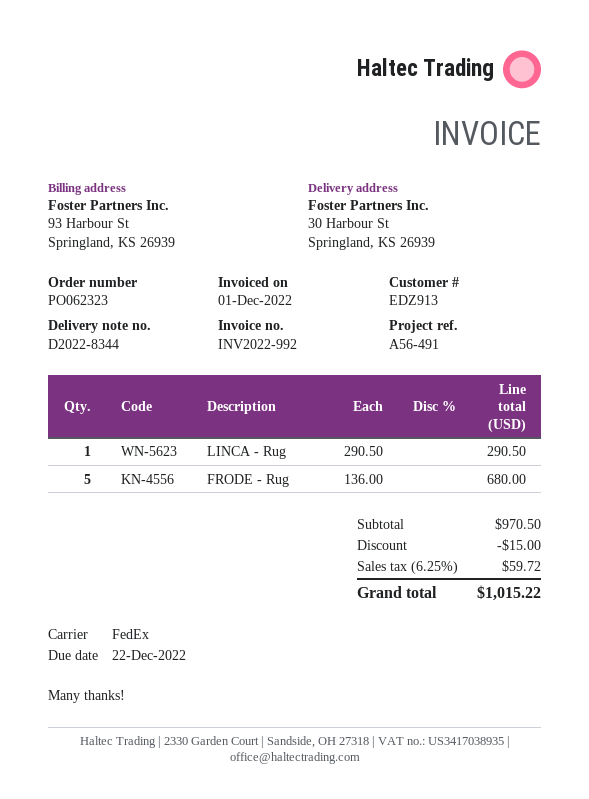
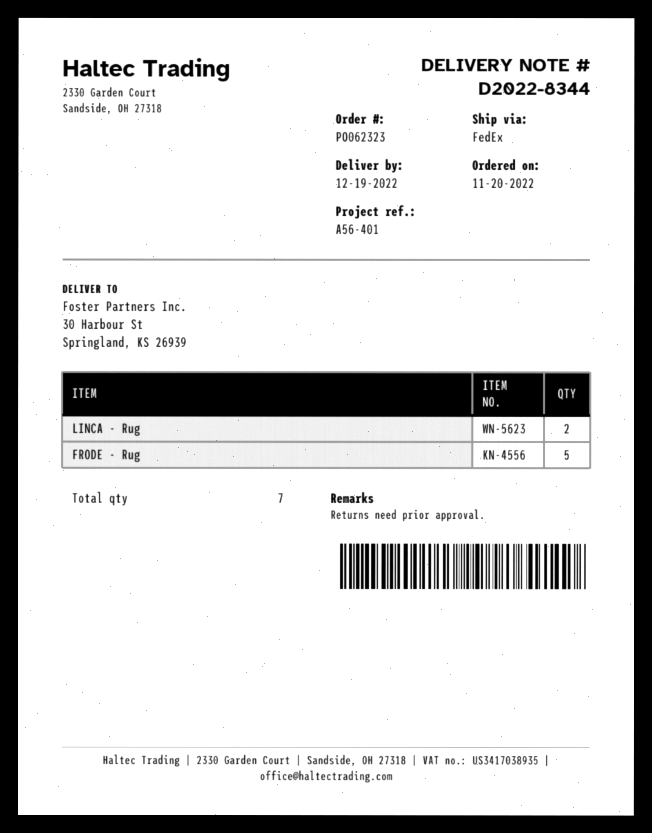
reference: A56-491 -> A56-401
LINCA - Rug: 1 -> 2

